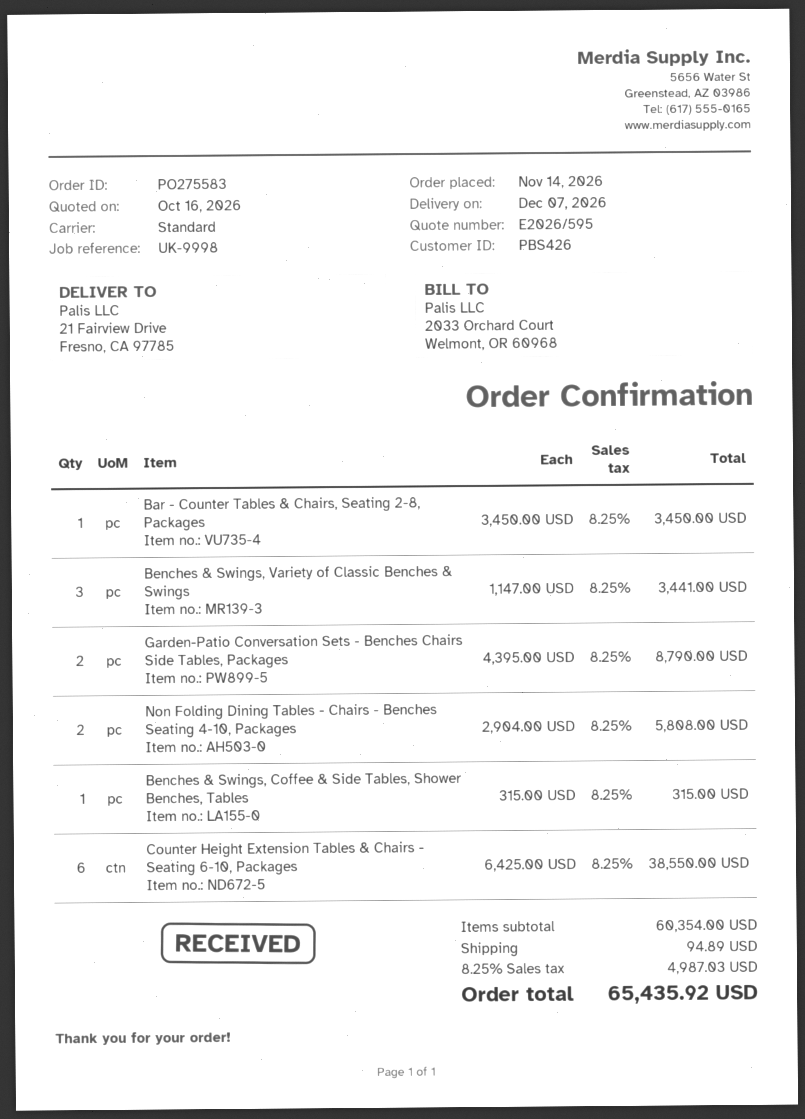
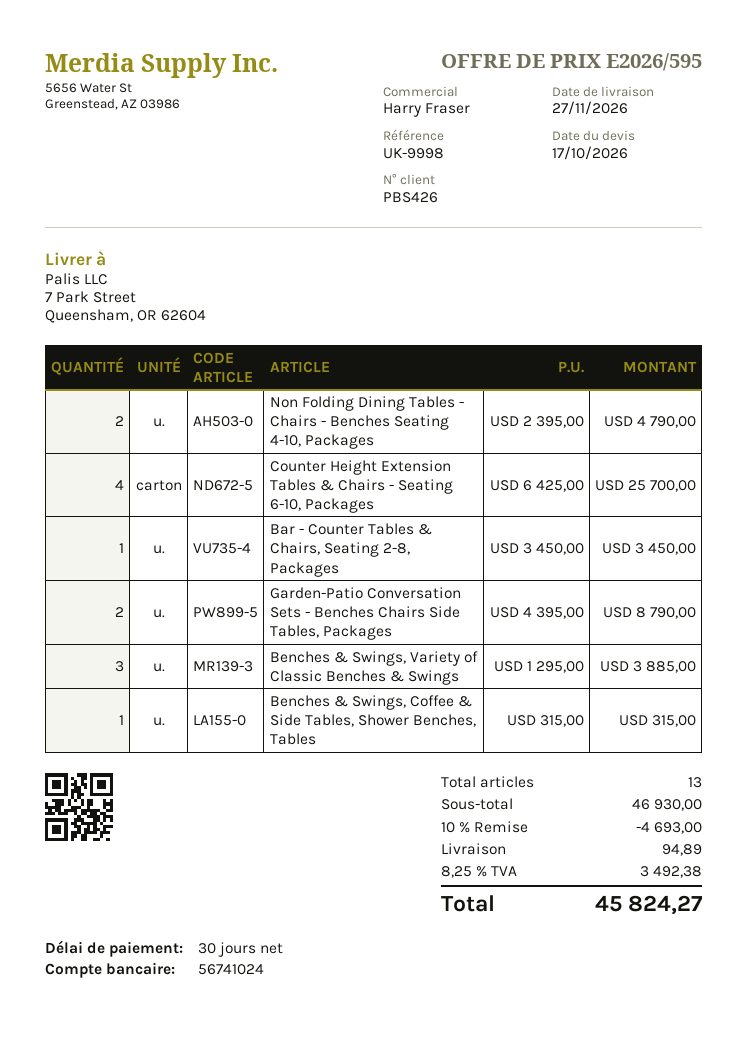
quote date: 2026-10-16 -> 2026-10-17
delivery date: 2026-12-07 -> 2026-11-27
ship to: 21 Fairview Drive, Fresno, CA 97785 -> 7 Park Street, Queensham, OR 62604
Benches & Swings, Variety of Classic Benches & Swings: 3 x 1147.00 = 3441.00 -> 3 x 1295.00 = 3885.00
Non Folding Dining Tables - Chairs - Benches Seating 4-10, Packages: 2 x 2904.00 = 5808.00 -> 2 x 2395.00 = 4790.00
Counter Height Extension Tables & Chairs - Seating 6-10, Packages: 6 x 6425.00 = 38550.00 -> 4 x 6425.00 = 25700.00
subtotal: 60354.00 -> 46930.00
discount: none -> 10% = 4693.00
tax: 8.25% = 4987.03 -> 8.25% = 3492.38
total: 65435.92 -> 45824.27

